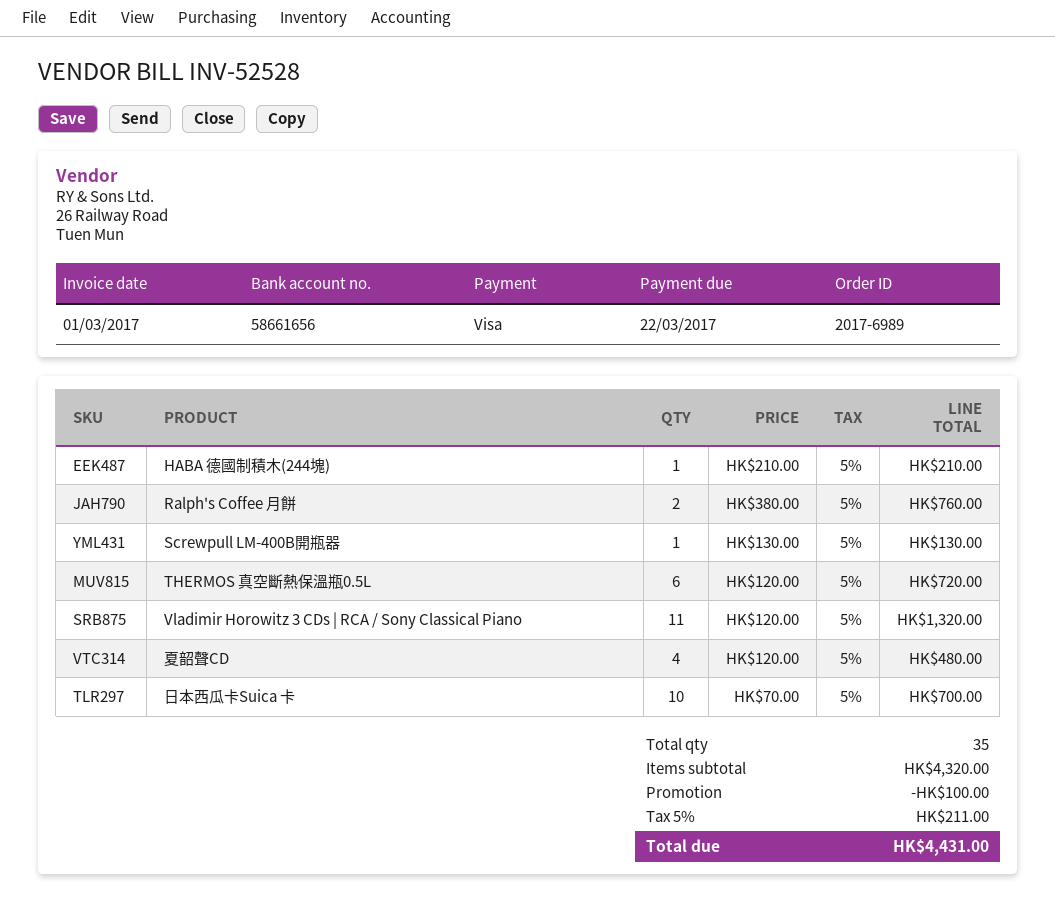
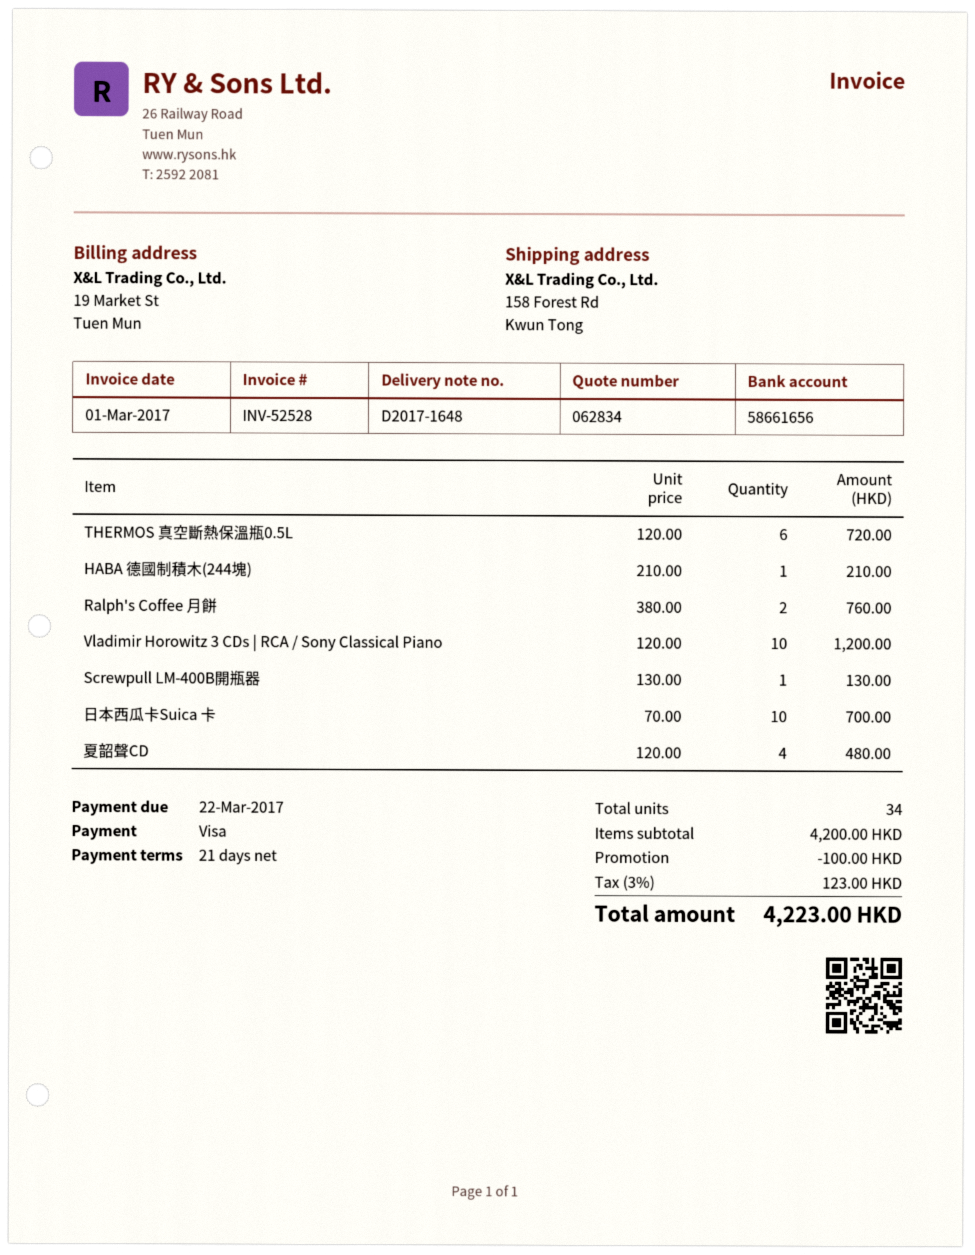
Vladimir Horowitz 3 CDs | RCA / Sony Classical Piano: 11 x 120.00 = 1320.00 -> 10 x 120.00 = 1200.00
total quantity: 35 -> 34
subtotal: 4320.00 -> 4200.00
tax: 5% = 211.00 -> 3% = 123.00
total: 4431.00 -> 4223.00

